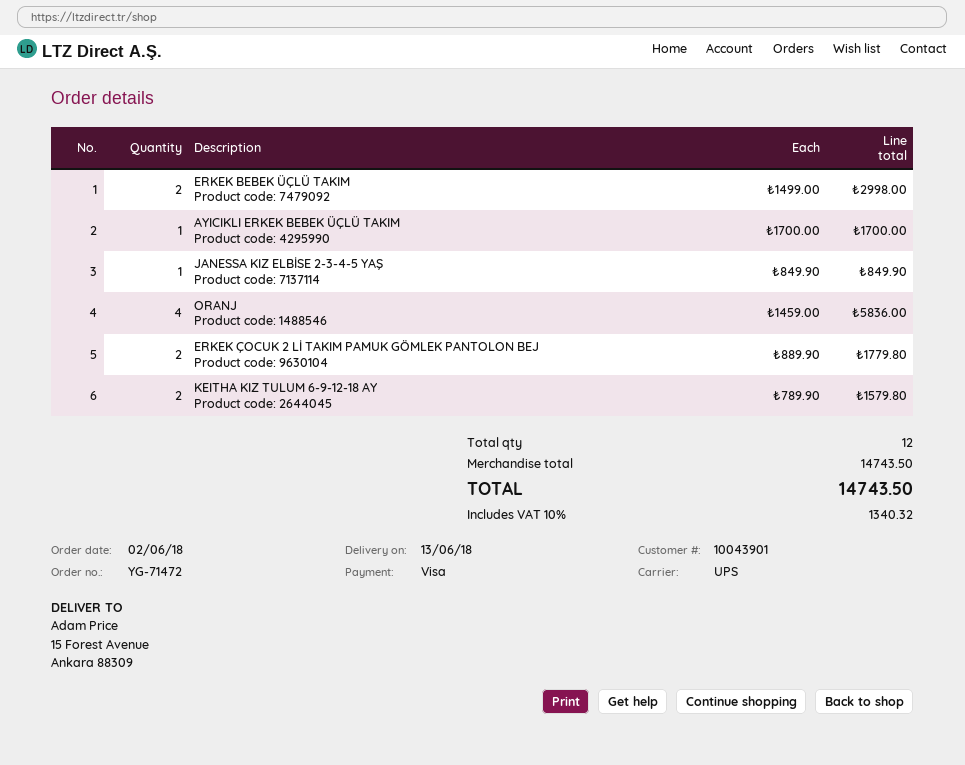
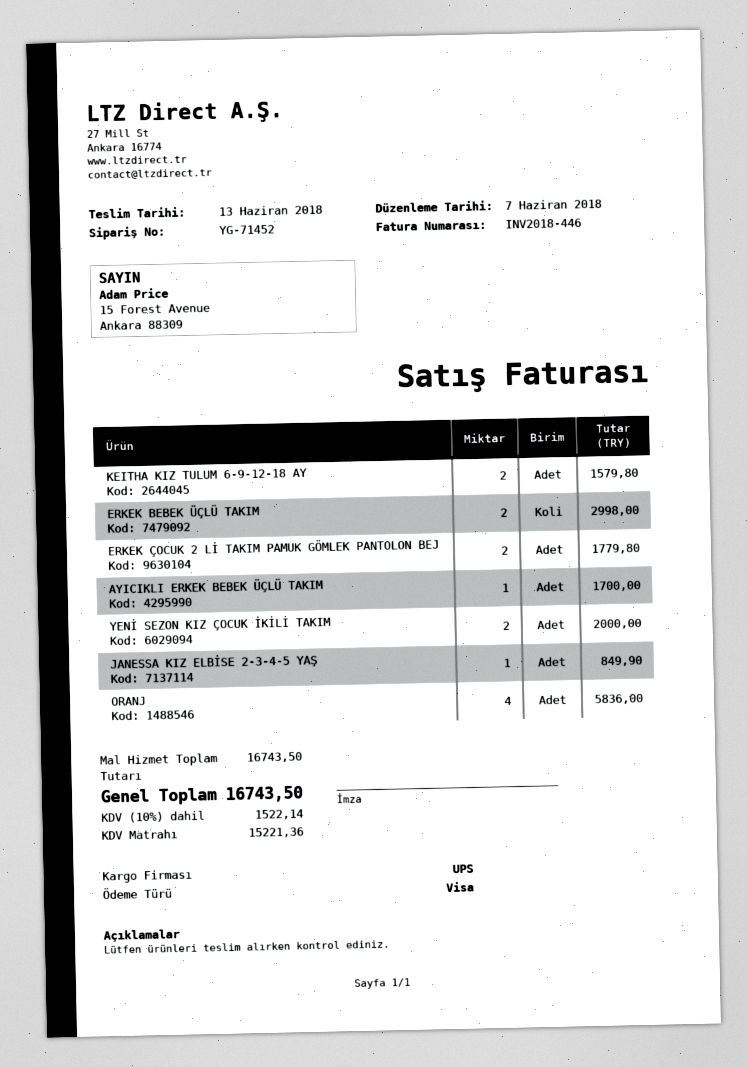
order number: YG-71472 -> YG-71452
YENİ SEZON KIZ ÇOCUK İKİLİ TAKIM: none -> 2 for 2000.00
subtotal: 14743.50 -> 16743.50
tax: 10% = 1340.32 -> 10% = 1522.14
total: 14743.50 -> 16743.50

